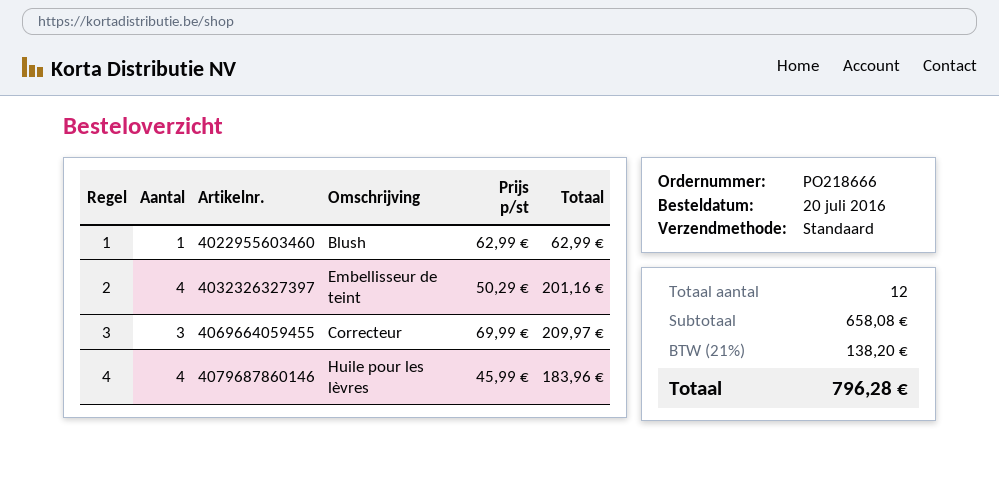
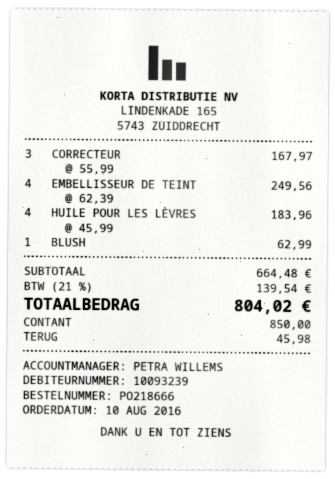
order date: 2016-07-20 -> 2016-08-10
Embellisseur de teint: 4 x 50.29 = 201.16 -> 4 x 62.39 = 249.56
Correcteur: 3 x 69.99 = 209.97 -> 3 x 55.99 = 167.97
subtotal: 658.08 -> 664.48
tax: 21% = 138.20 -> 21% = 139.54
total: 796.28 -> 804.02

